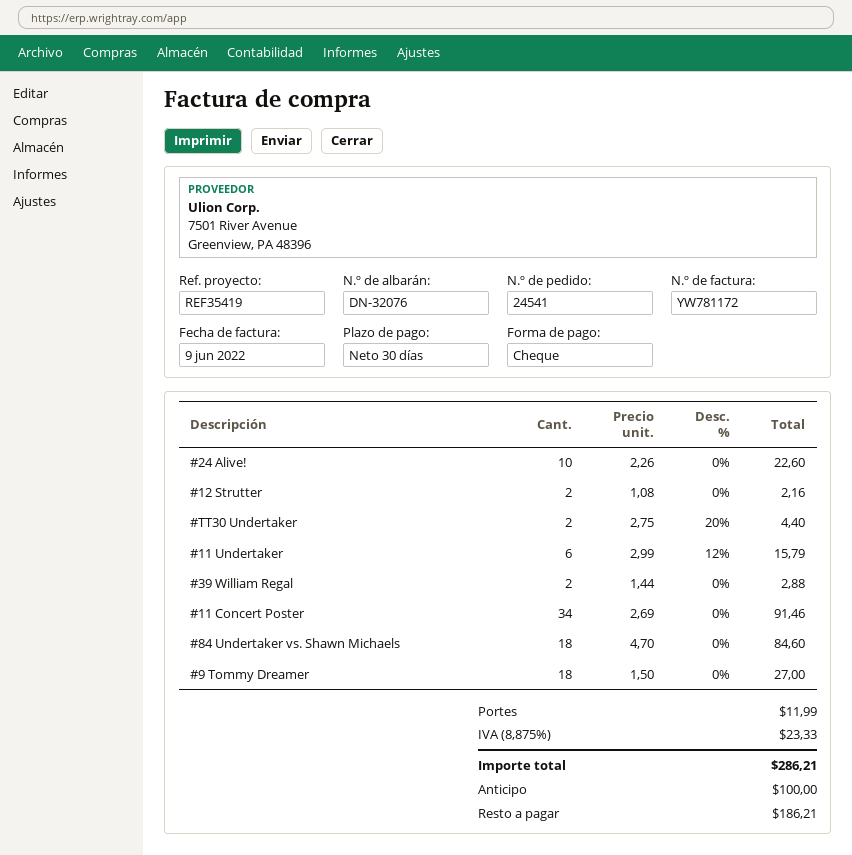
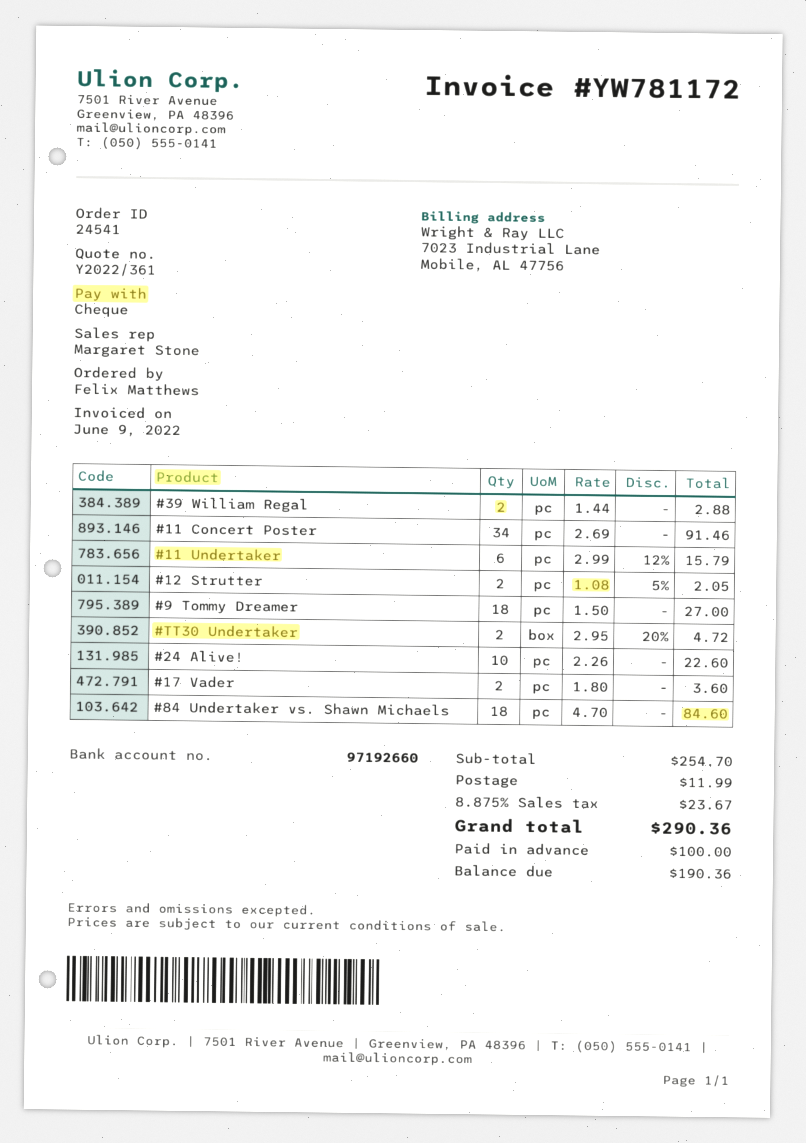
#12 Strutter: 2 x 1.08 = 2.16 -> 2 x 1.08 - 5% = 2.05
#TT30 Undertaker: 2 x 2.75 - 20% = 4.40 -> 2 x 2.95 - 20% = 4.72
#17 Vader: none -> 2 x 1.80 = 3.60
tax: 8.875% = 23.33 -> 8.875% = 23.67
total: 286.21 -> 290.36
balance: 186.21 -> 190.36

